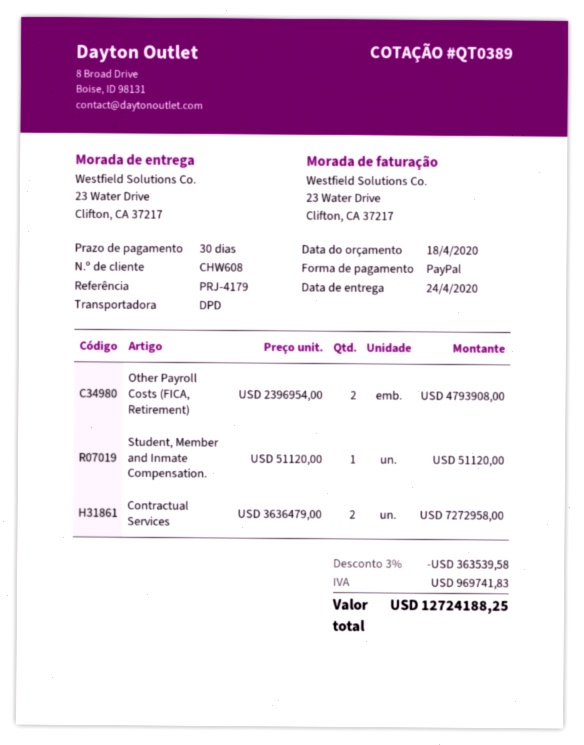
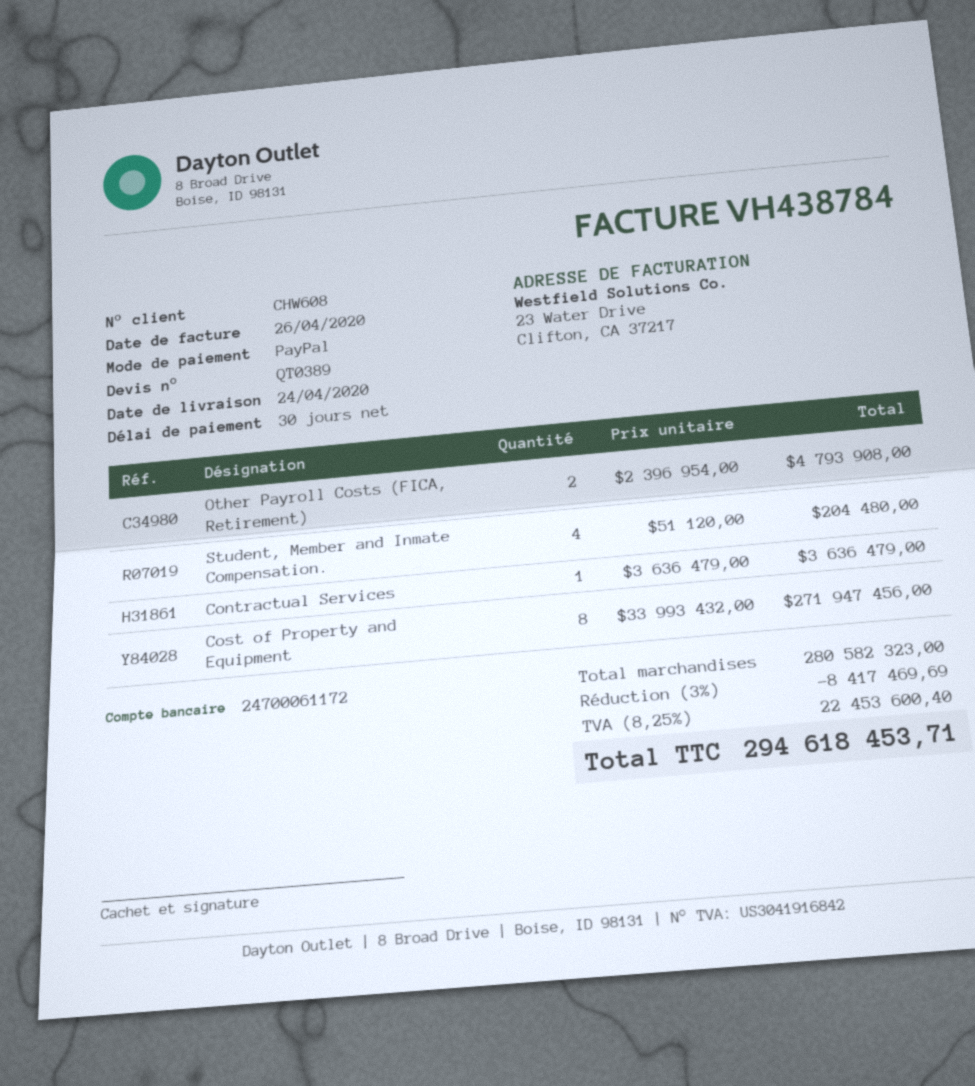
Student, Member and Inmate Compensation.: 1 x 51120.00 = 51120.00 -> 4 x 51120.00 = 204480.00
Contractual Services: 2 x 3636479.00 = 7272958.00 -> 1 x 3636479.00 = 3636479.00
Cost of Property and Equipment: none -> 8 x 33993432.00 = 271947456.00
discount: 3% = 363539.58 -> 3% = 8417469.69
tax: 969741.83 -> 22453600.40
total: 12724188.25 -> 294618453.71

